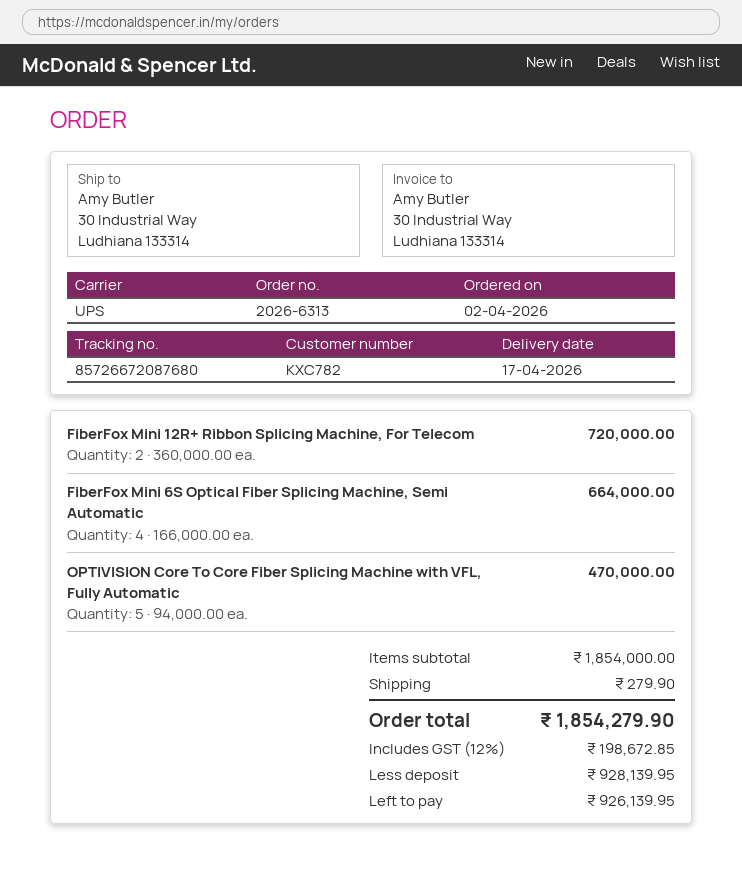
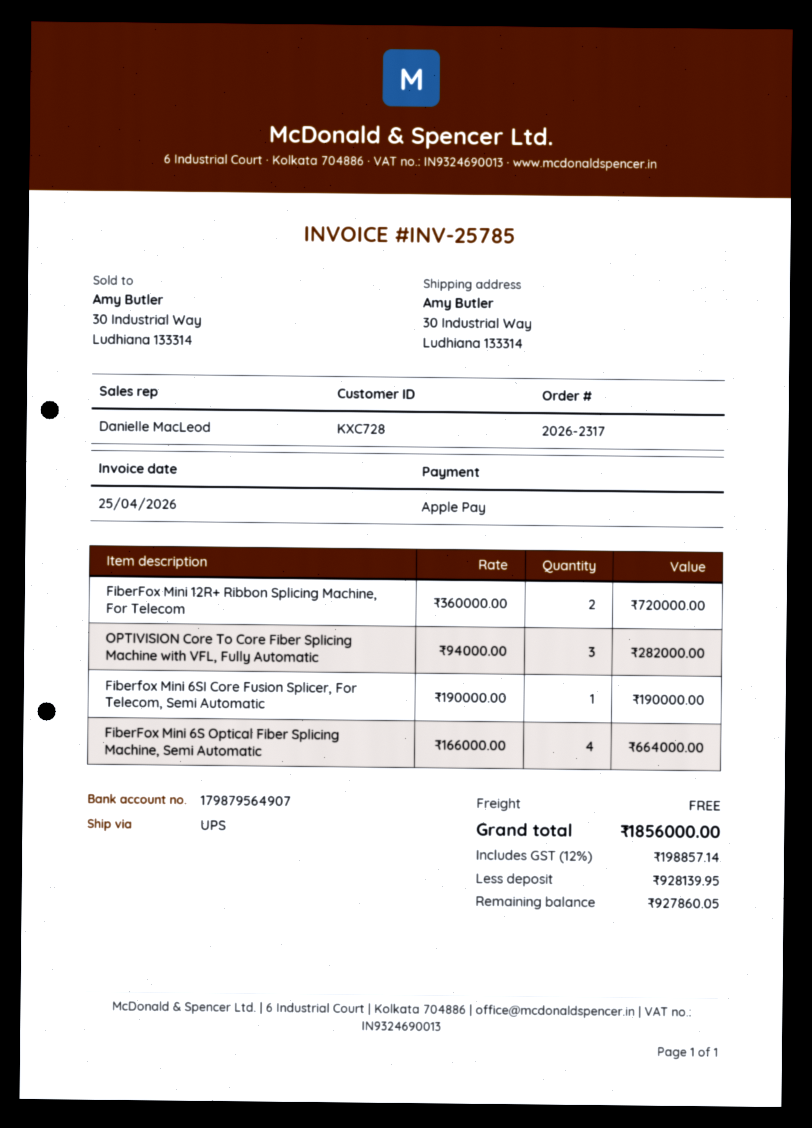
order number: 2026-6313 -> 2026-2317
customer number: KXC782 -> KXC728
OPTIVISION Core To Core Fiber Splicing Machine with VFL, Fully Automatic: 5 x 94000.00 = 470000.00 -> 3 x 94000.00 = 282000.00
Fiberfox Mini 6SI Core Fusion Splicer, For Telecom, Semi Automatic: none -> 1 x 190000.00 = 190000.00
shipping: 279.90 -> 0.00
tax: 12% = 198672.85 -> 12% = 198857.14
total: 1854279.90 -> 1856000.00
balance: 926139.95 -> 927860.05

